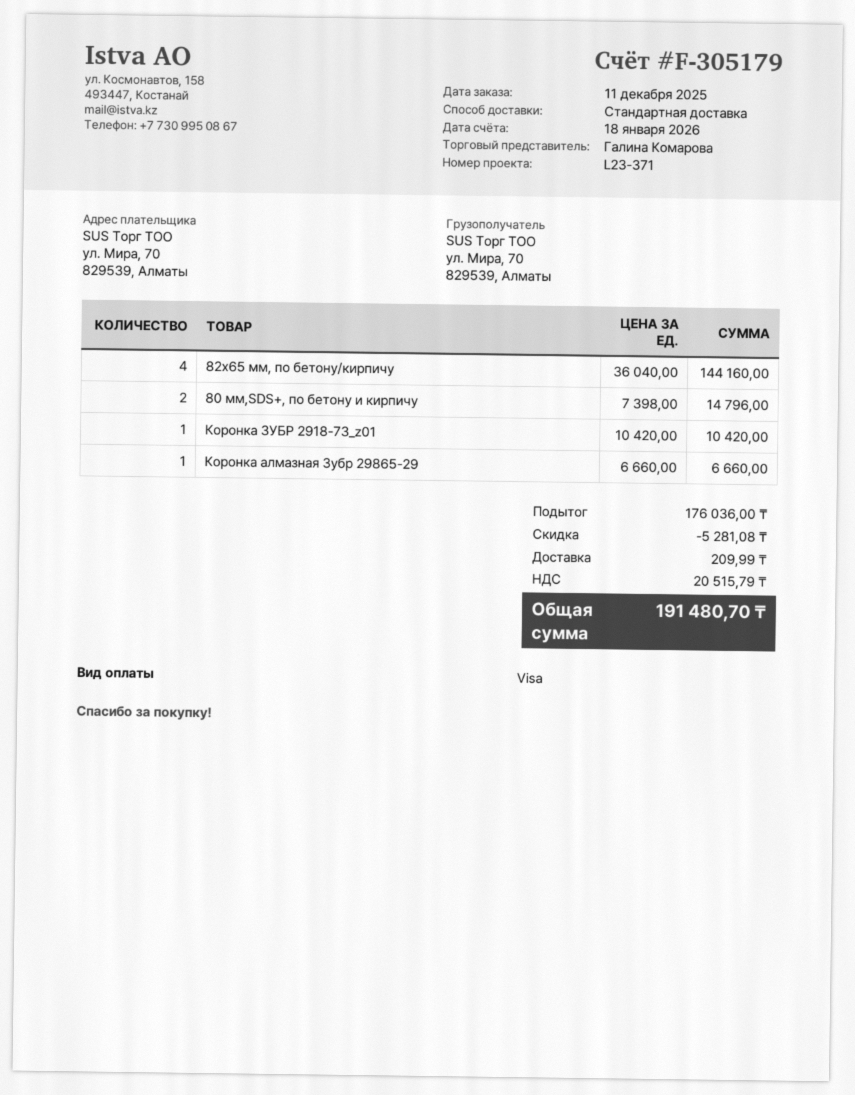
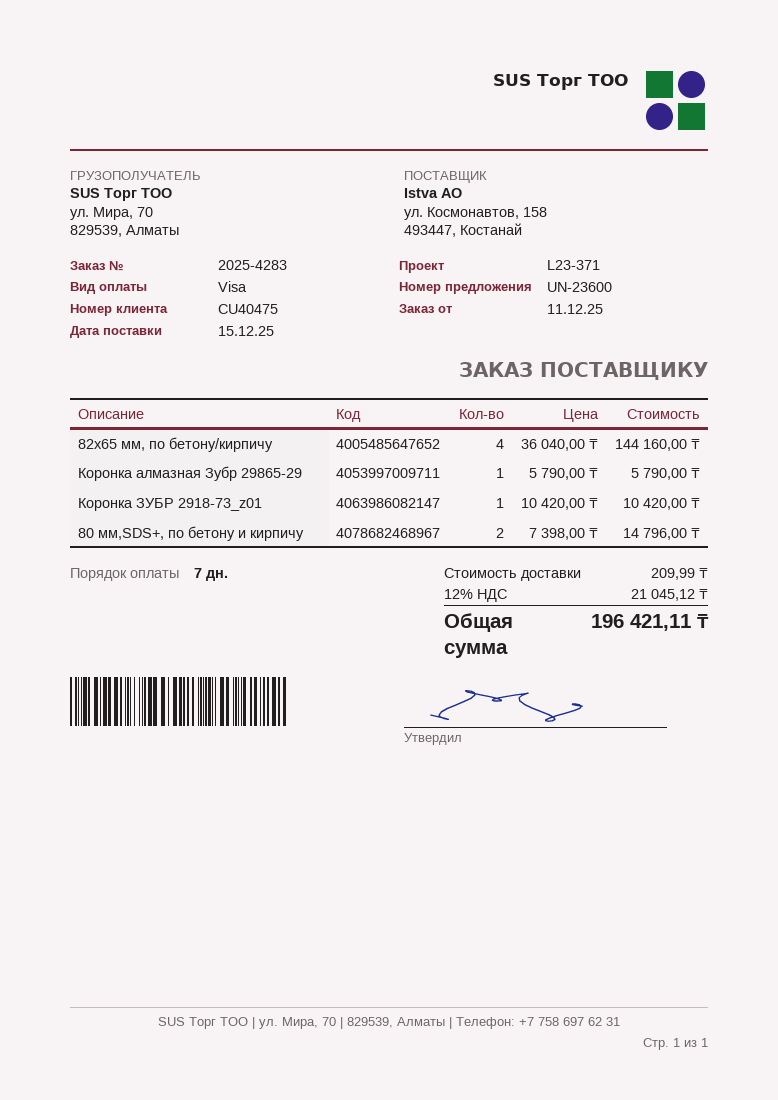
Коронка алмазная Зубр 29865-29: 1 x 6660.00 = 6660.00 -> 1 x 5790.00 = 5790.00
discount: 5281.08 -> none
tax: 20515.79 -> 21045.12
total: 191480.70 -> 196421.11

